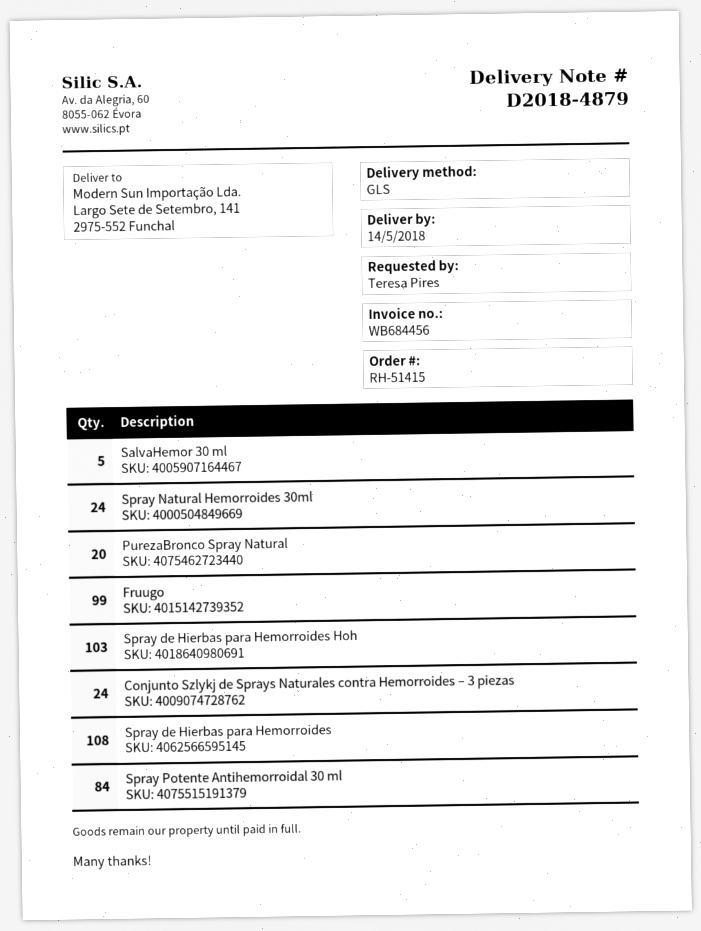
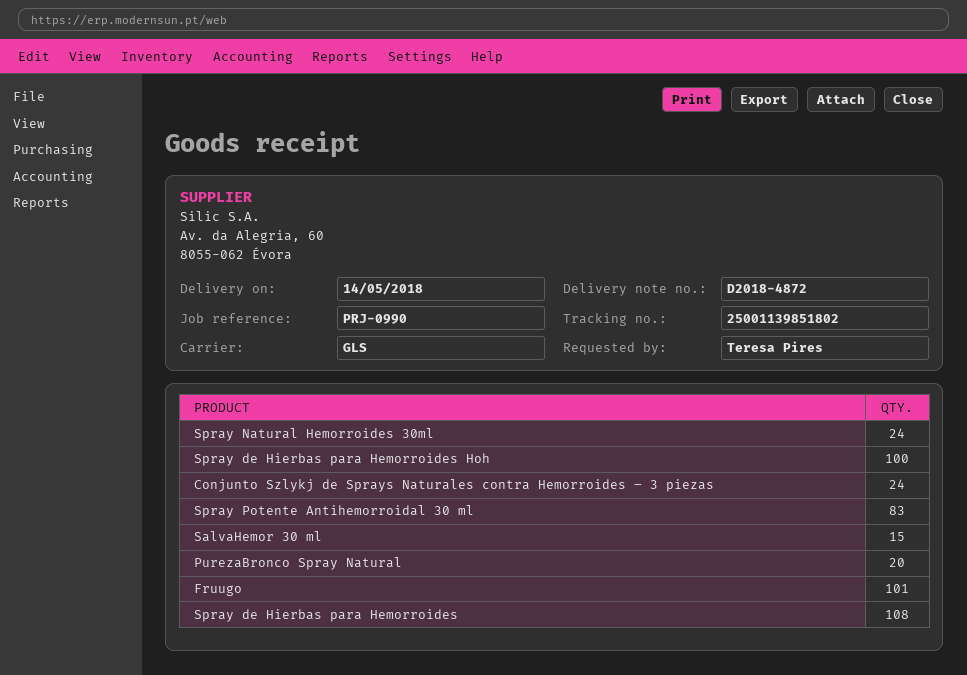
delivery note number: D2018-4879 -> D2018-4872
SalvaHemor 30 ml: 5 -> 15
Fruugo: 99 -> 101
Spray de Hierbas para Hemorroides Hoh: 103 -> 100
Spray Potente Antihemorroidal 30 ml: 84 -> 83

